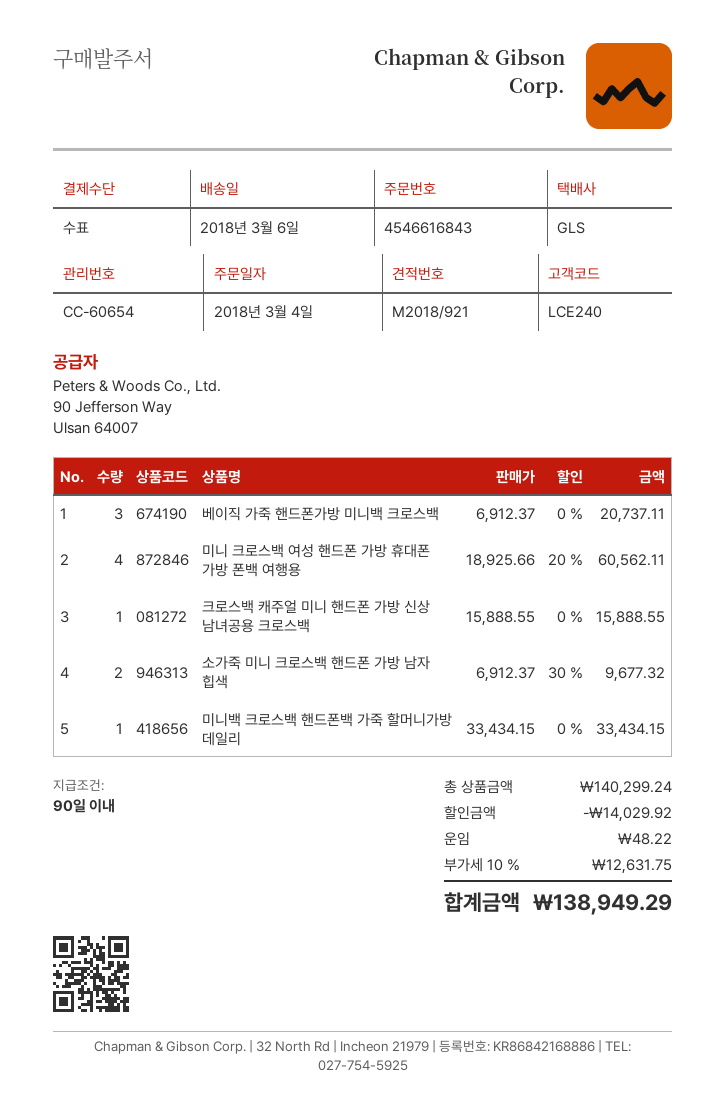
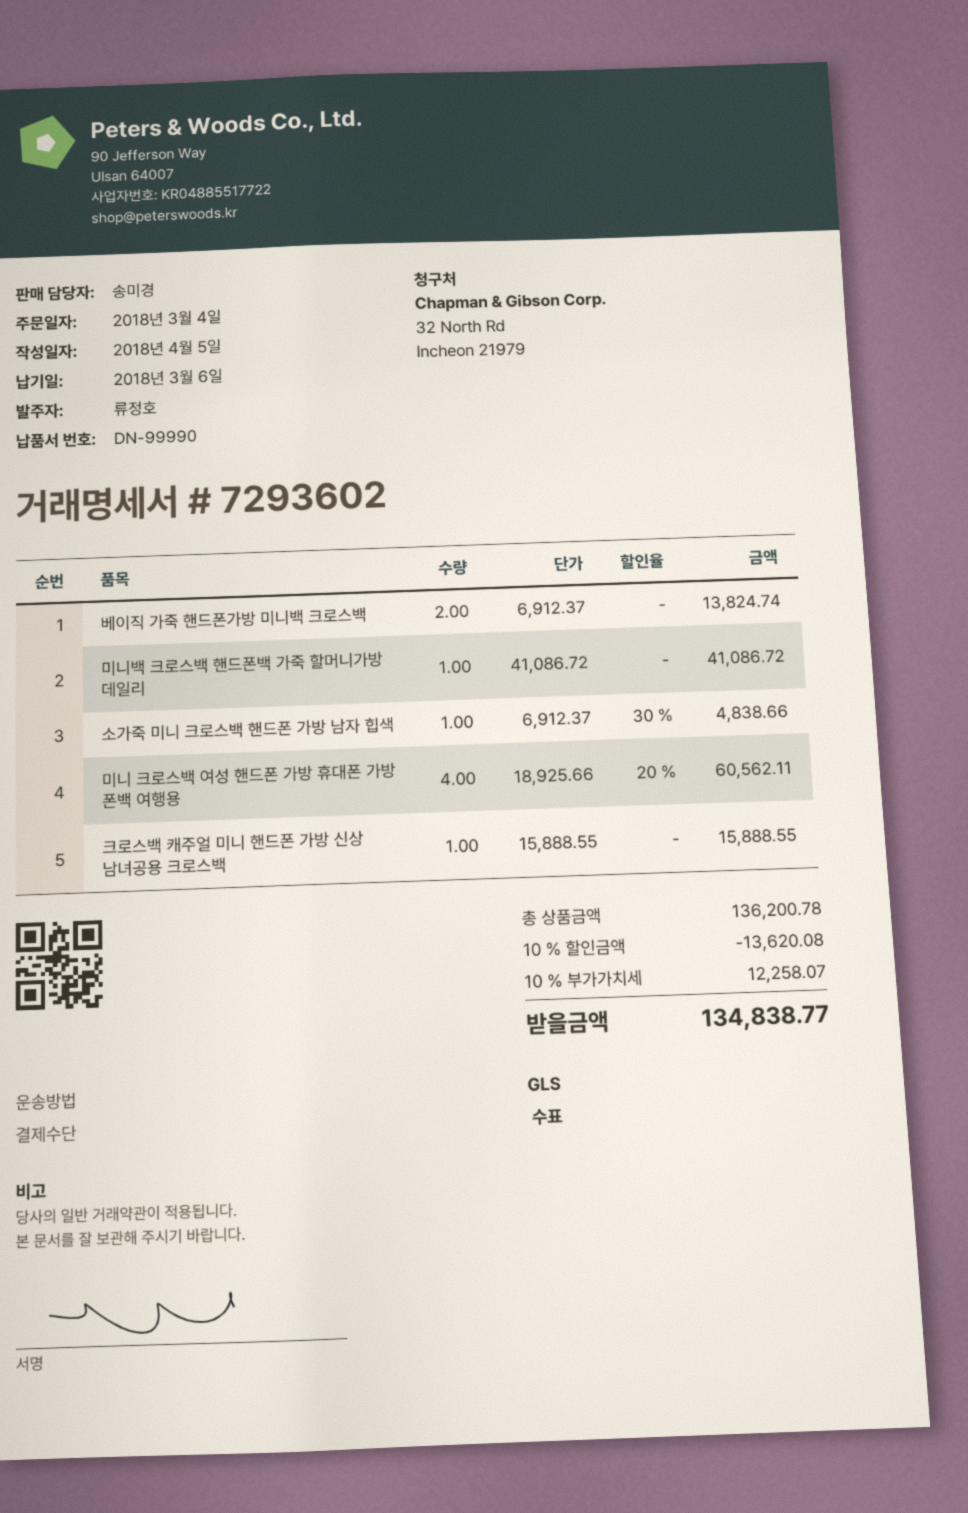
베이직 가죽 핸드폰가방 미니백 크로스백: 3 x 6912.37 = 20737.11 -> 2 x 6912.37 = 13824.74
소가죽 미니 크로스백 핸드폰 가방 남자 힙색: 2 x 6912.37 - 30% = 9677.32 -> 1 x 6912.37 - 30% = 4838.66
미니백 크로스백 핸드폰백 가죽 할머니가방 데일리: 1 x 33434.15 = 33434.15 -> 1 x 41086.72 = 41086.72
subtotal: 140299.24 -> 136200.78
discount: 14029.92 -> 13620.08
shipping: 48.22 -> none
tax: 10% = 12631.75 -> 10% = 12258.07
total: 138949.29 -> 134838.77

